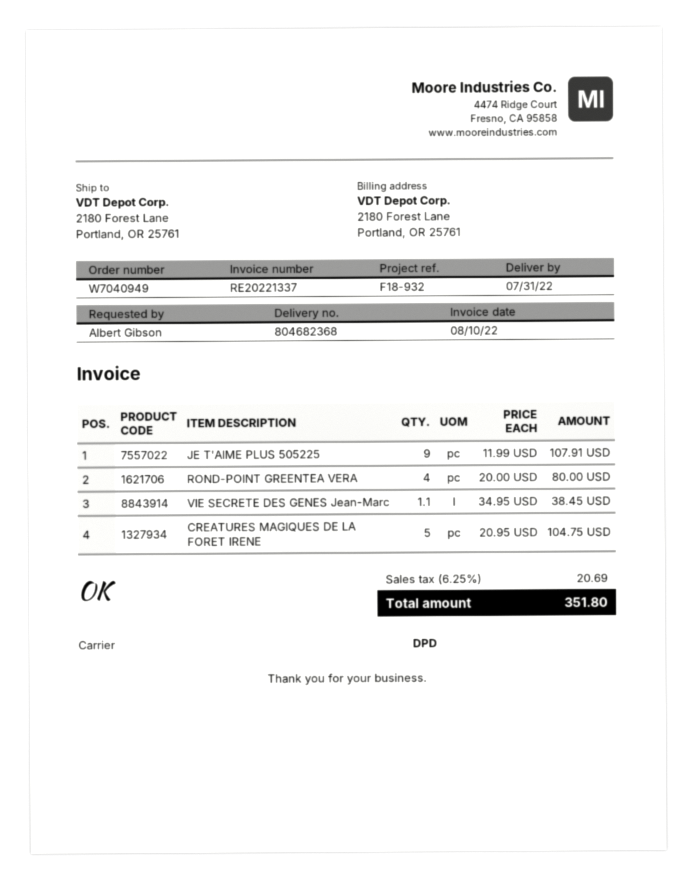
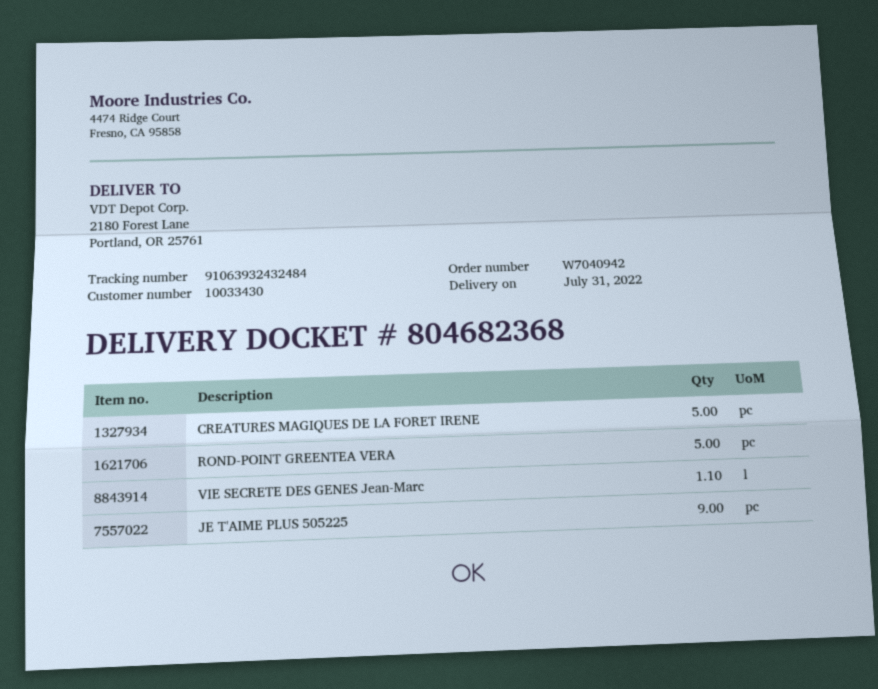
order number: W7040949 -> W7040942
ROND-POINT GREENTEA VERA: 4 -> 5

